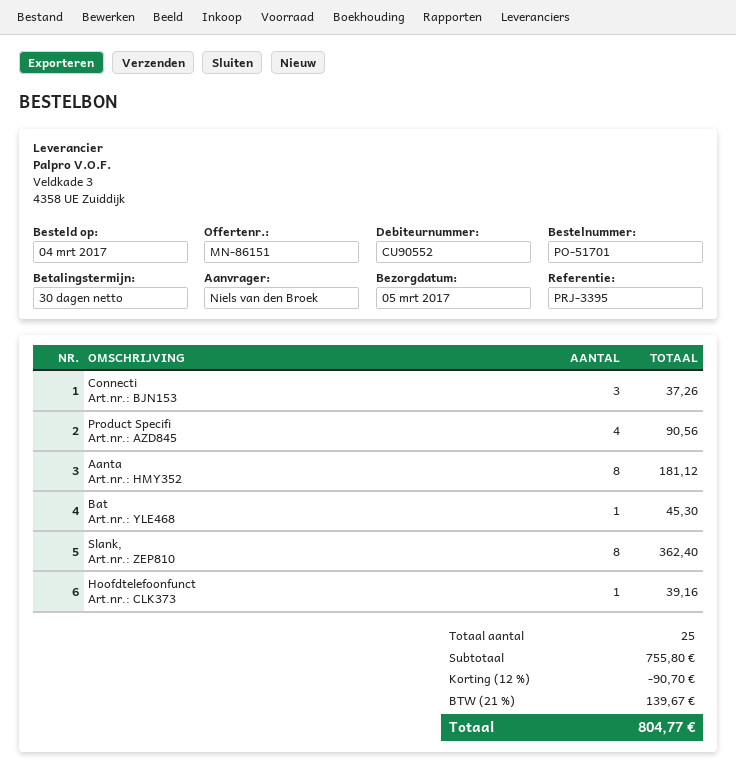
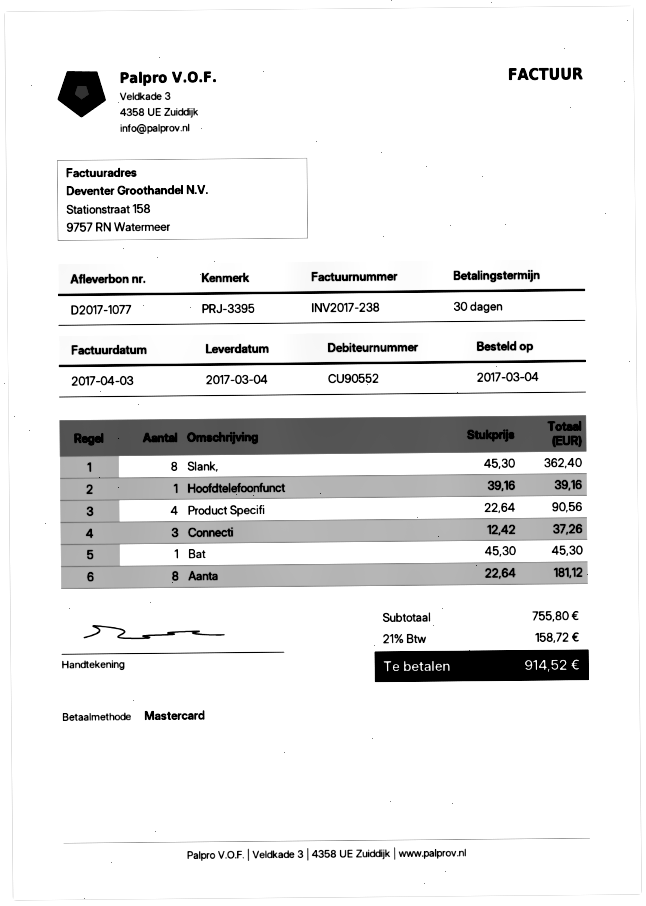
delivery date: 2017-03-05 -> 2017-03-04
discount: 12% = 90.70 -> none
tax: 21% = 139.67 -> 21% = 158.72
total: 804.77 -> 914.52

